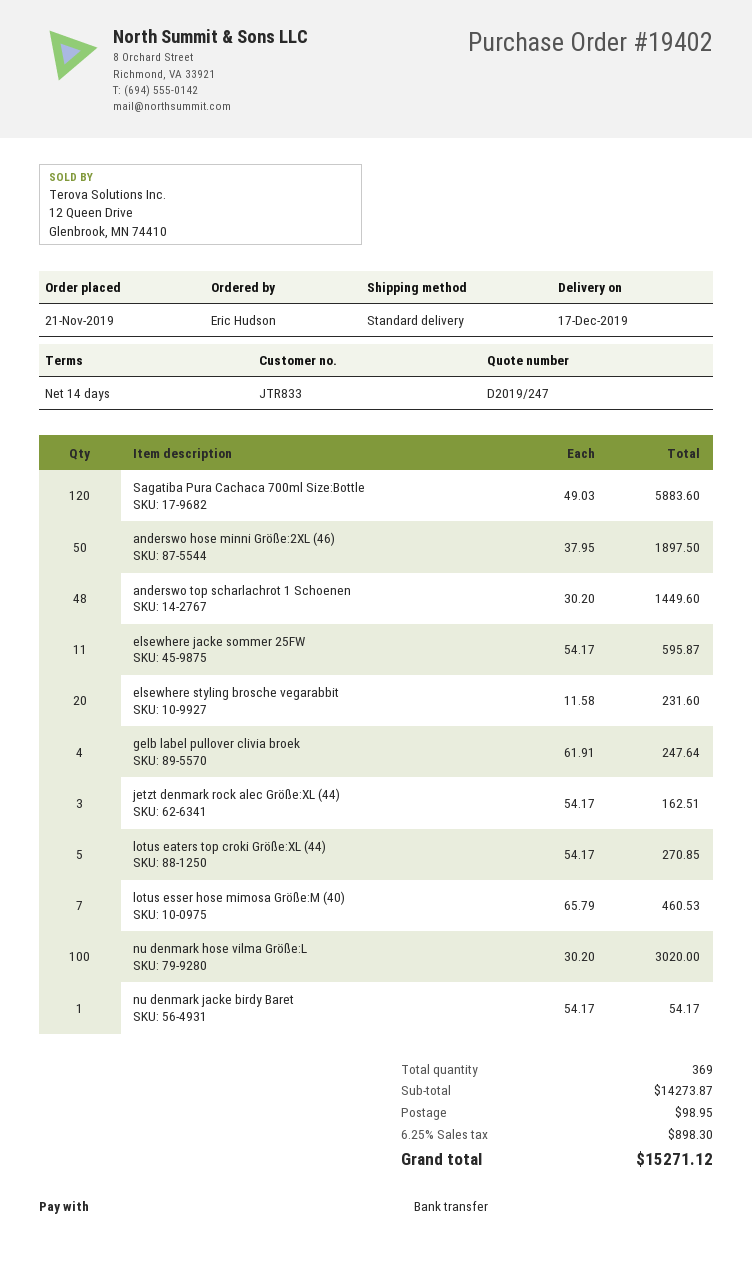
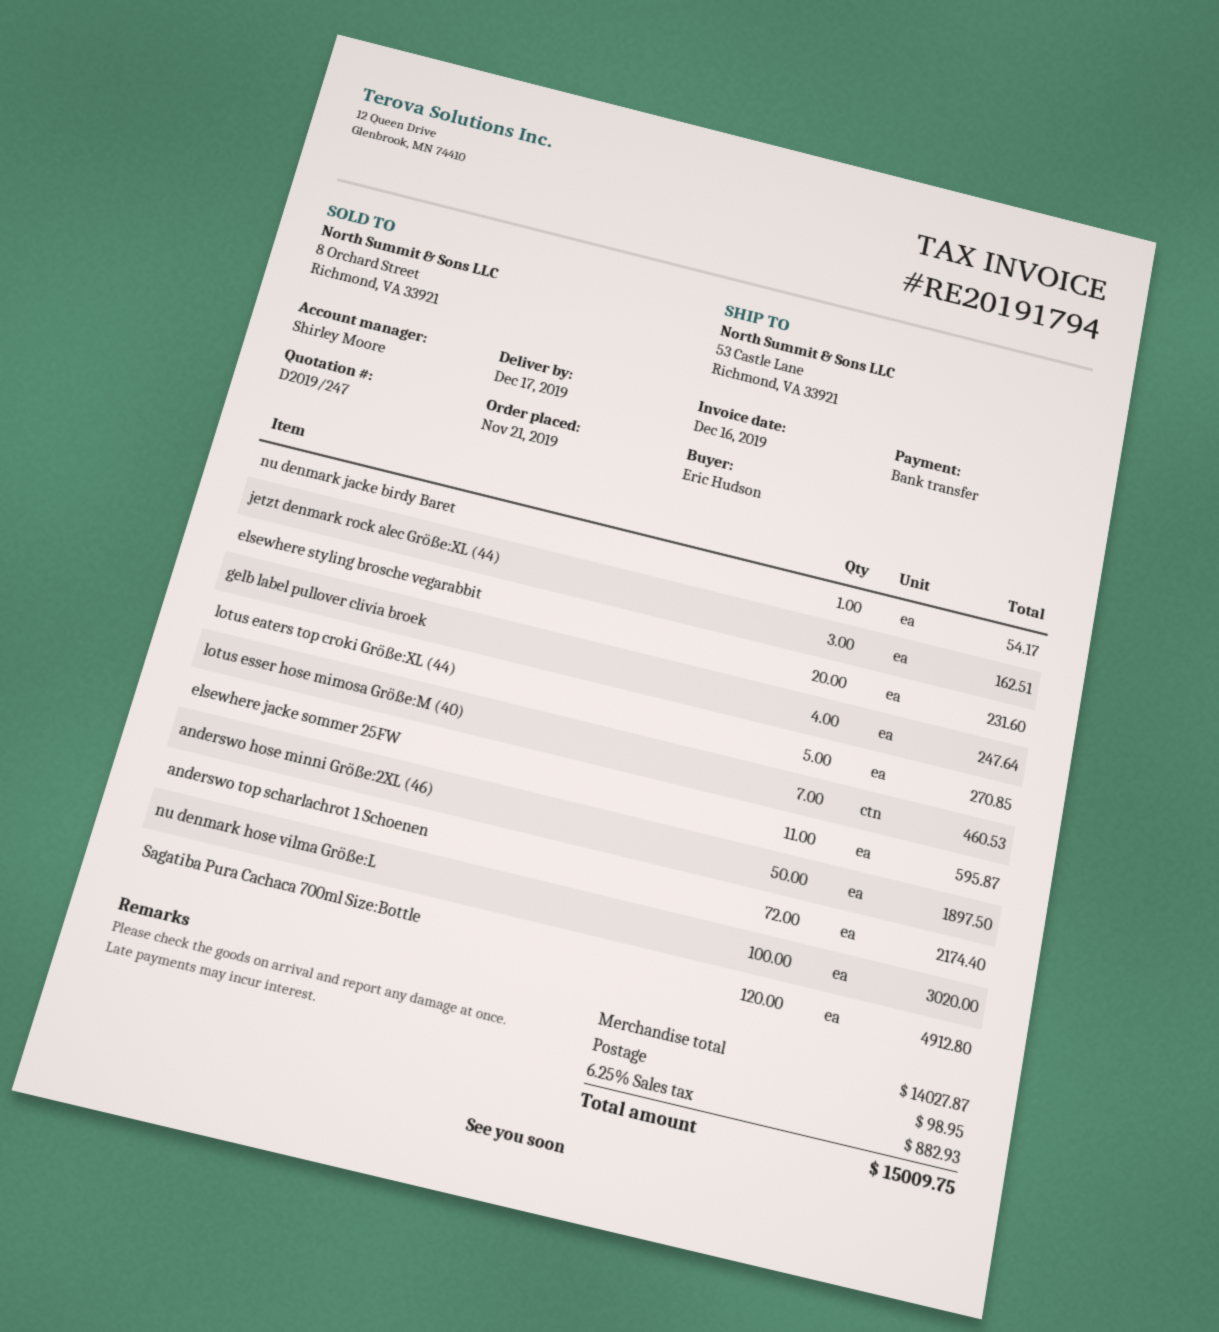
Sagatiba Pura Cachaca 700ml Size:Bottle: 120 for 5883.60 -> 120 for 4912.80
anderswo top scharlachrot 1 Schoenen: 48 for 1449.60 -> 72 for 2174.40
subtotal: 14273.87 -> 14027.87
tax: 6.25% = 898.30 -> 6.25% = 882.93
total: 15271.12 -> 15009.75

